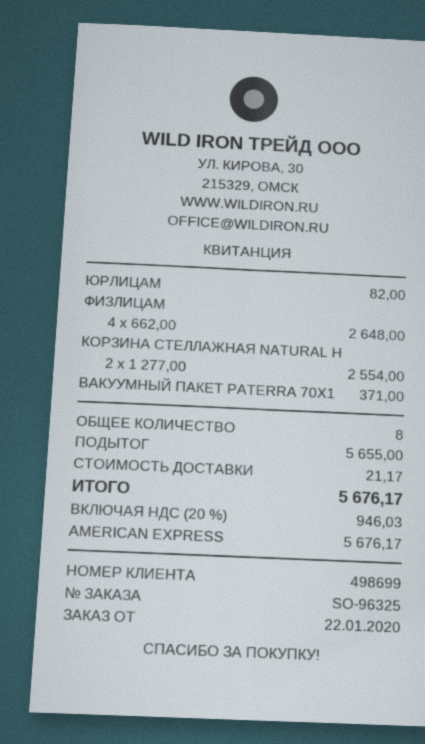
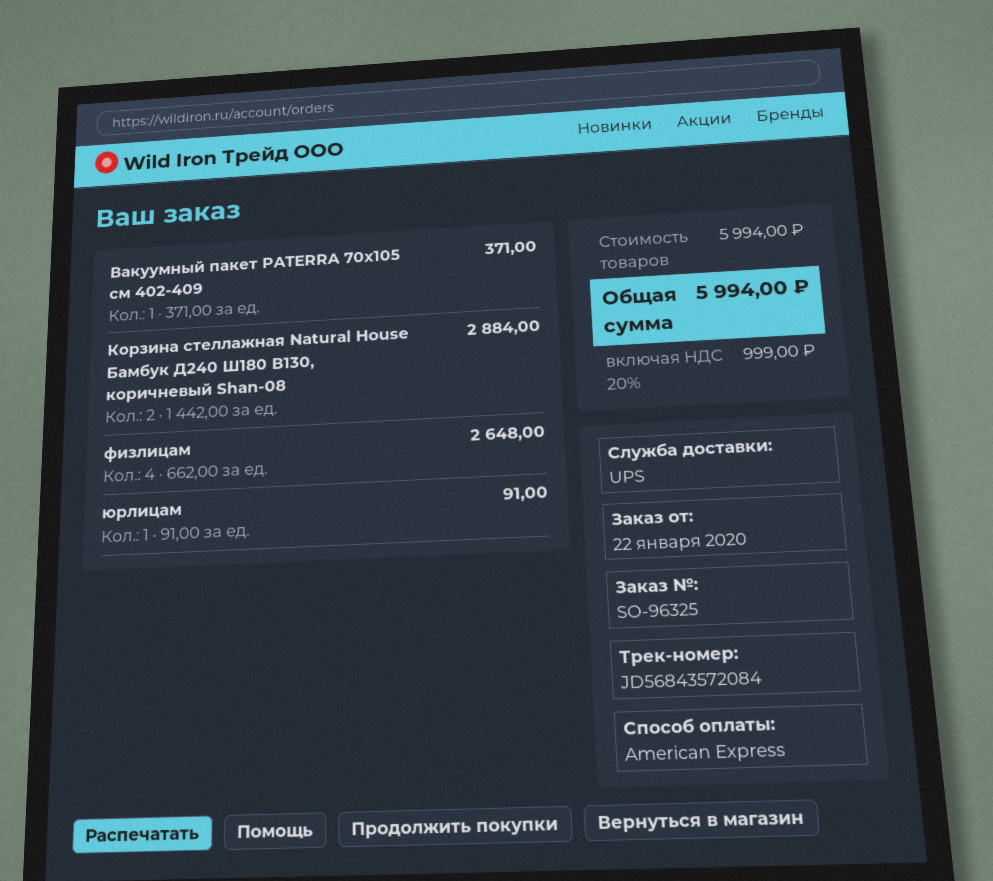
ЮРЛИЦАМ: 1 x 82.00 = 82.00 -> 1 x 91.00 = 91.00
КОРЗИНА СТЕЛЛАЖНАЯ NATURAL H: 2 x 1277.00 = 2554.00 -> 2 x 1442.00 = 2884.00
subtotal: 5655.00 -> 5994.00
shipping: 21.17 -> none
tax: 20% = 946.03 -> 20% = 999.00
total: 5676.17 -> 5994.00

